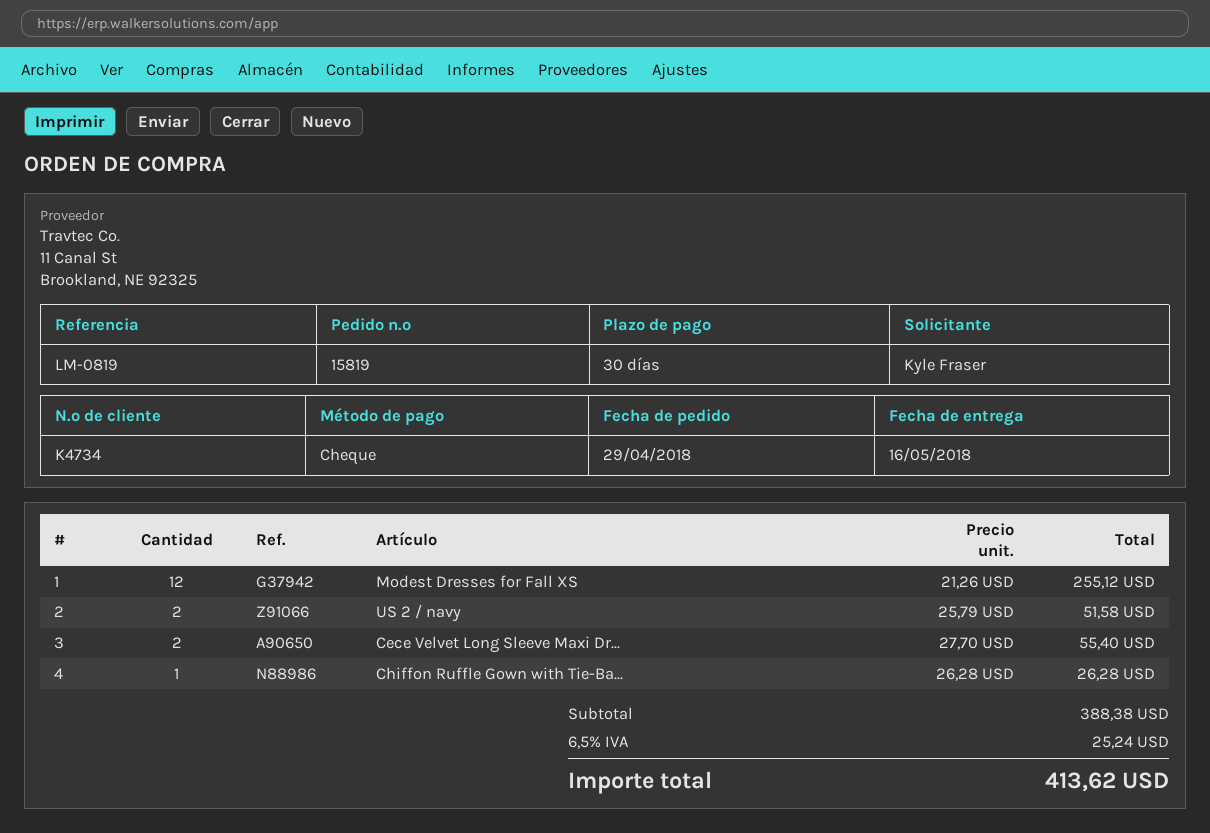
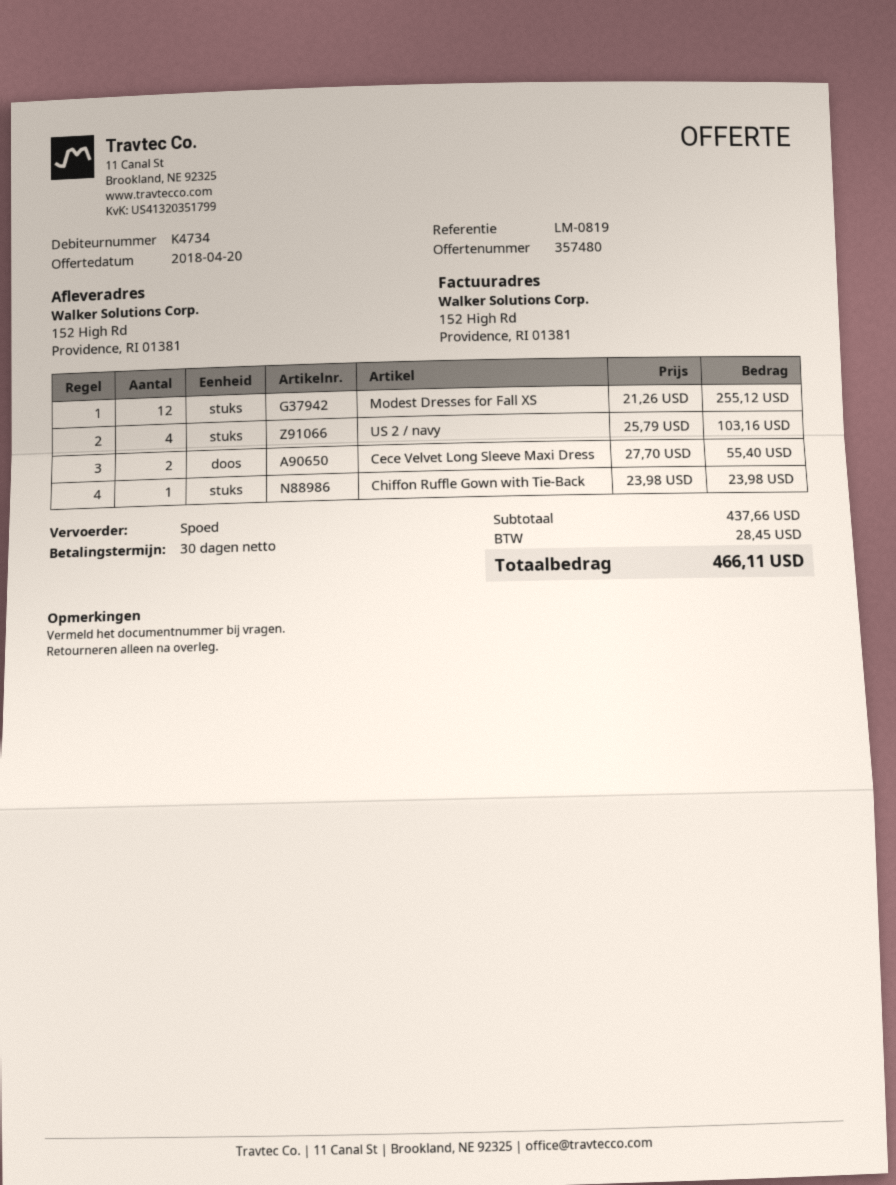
US 2 / navy: 2 x 25.79 = 51.58 -> 4 x 25.79 = 103.16
Chiffon Ruffle Gown with Tie-Ba...: 1 x 26.28 = 26.28 -> 1 x 23.98 = 23.98
subtotal: 388.38 -> 437.66
tax: 25.24 -> 28.45
total: 413.62 -> 466.11

